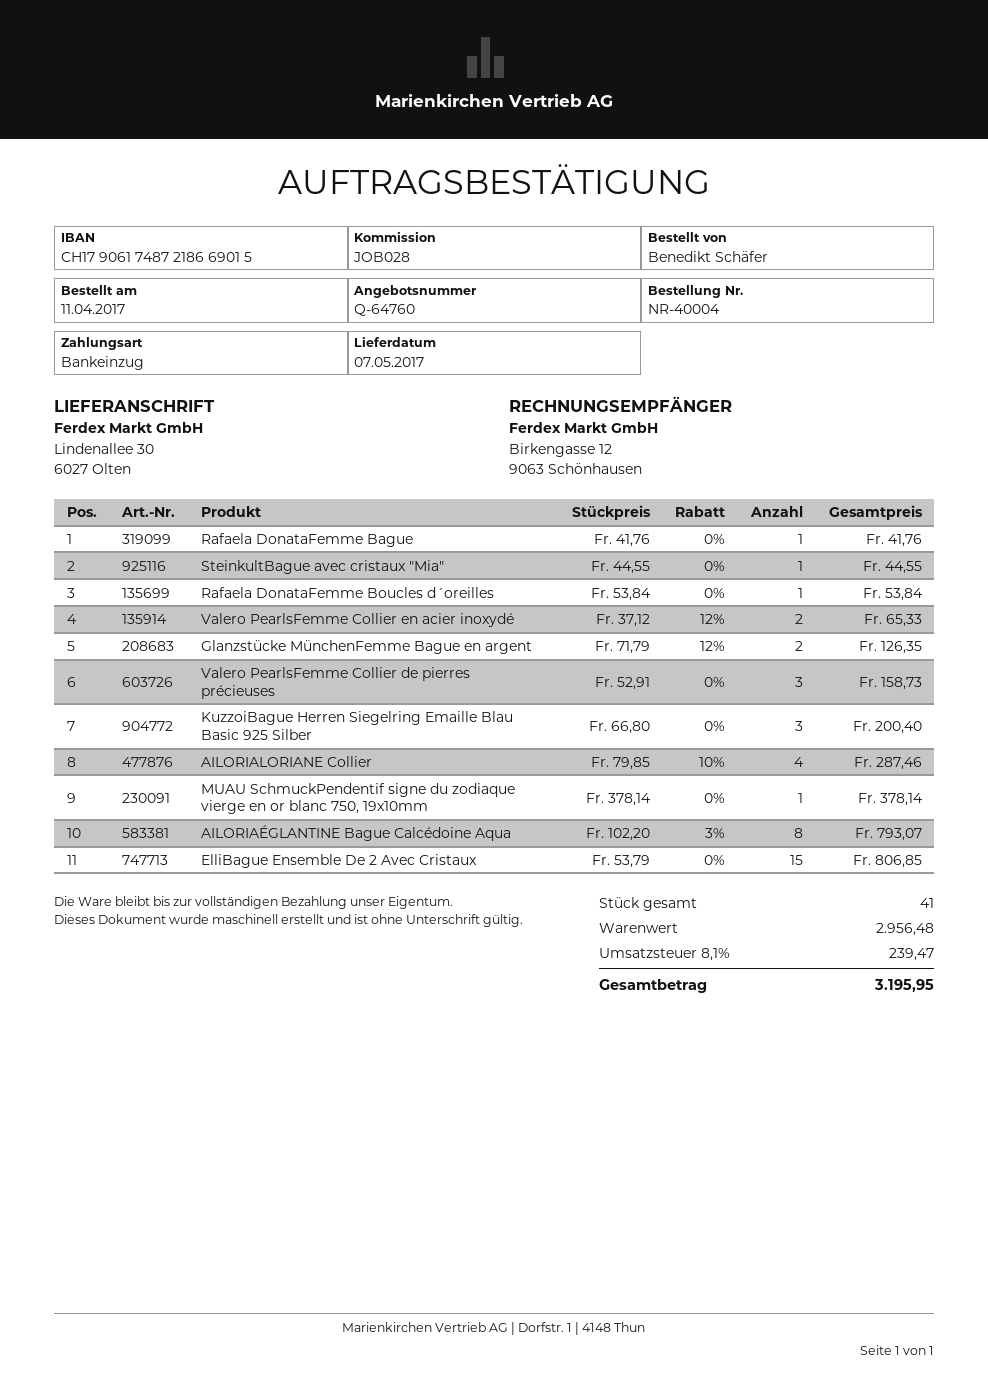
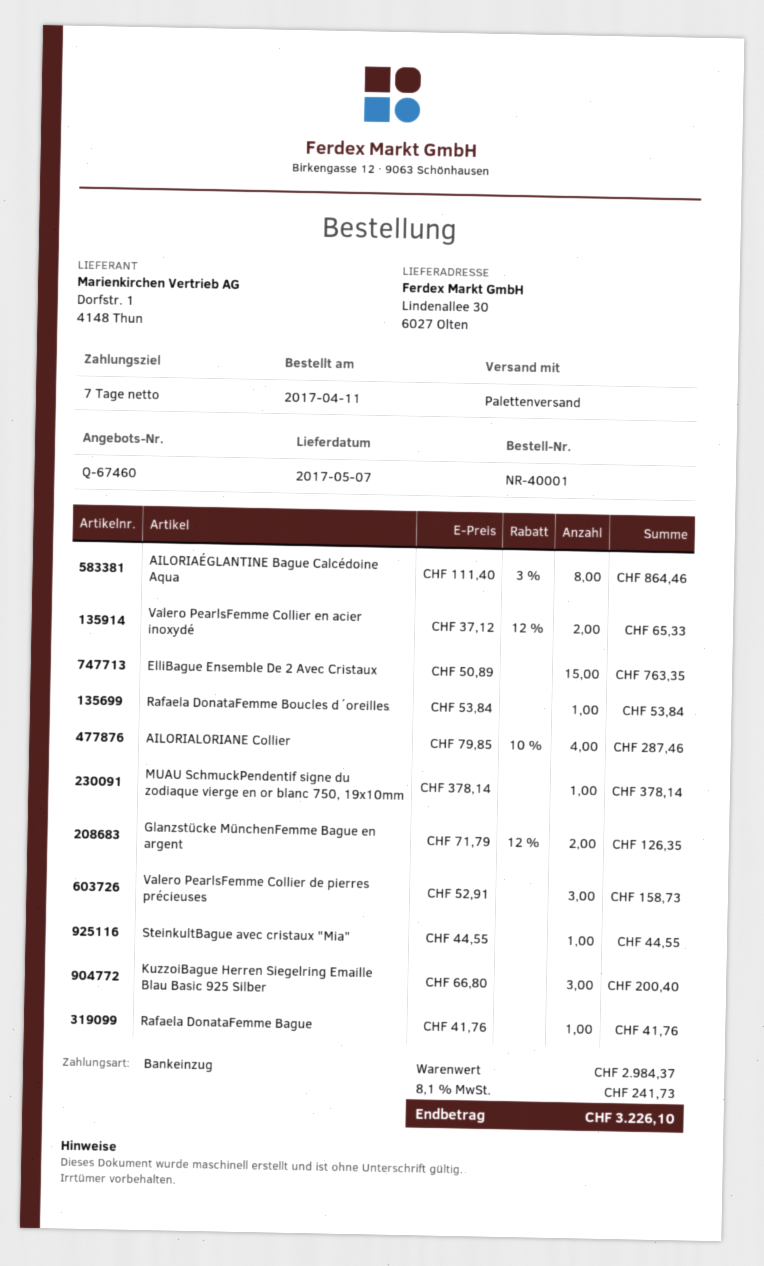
quote number: Q-64760 -> Q-67460
order number: NR-40004 -> NR-40001
AILORIAÉGLANTINE Bague Calcédoine Aqua: 8 x 102.20 - 3% = 793.07 -> 8 x 111.40 - 3% = 864.46
ElliBague Ensemble De 2 Avec Cristaux: 15 x 53.79 = 806.85 -> 15 x 50.89 = 763.35
subtotal: 2956.48 -> 2984.37
tax: 8.1% = 239.47 -> 8.1% = 241.73
total: 3195.95 -> 3226.10

